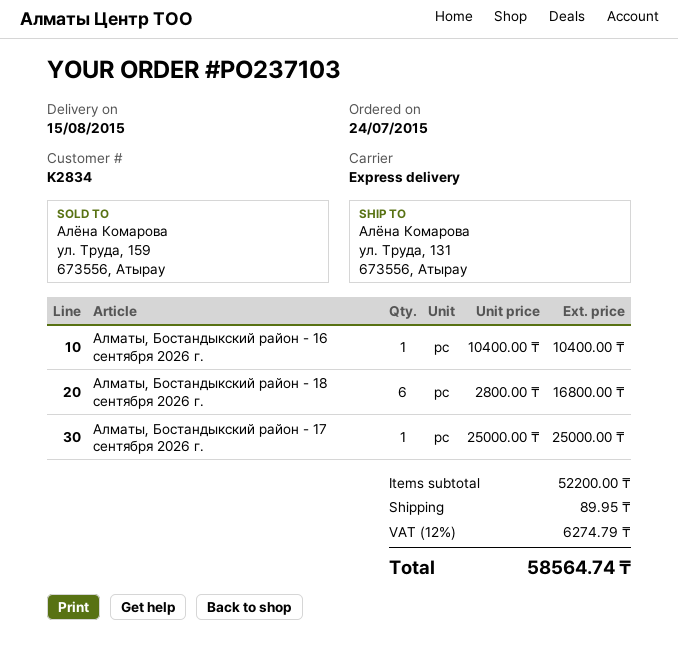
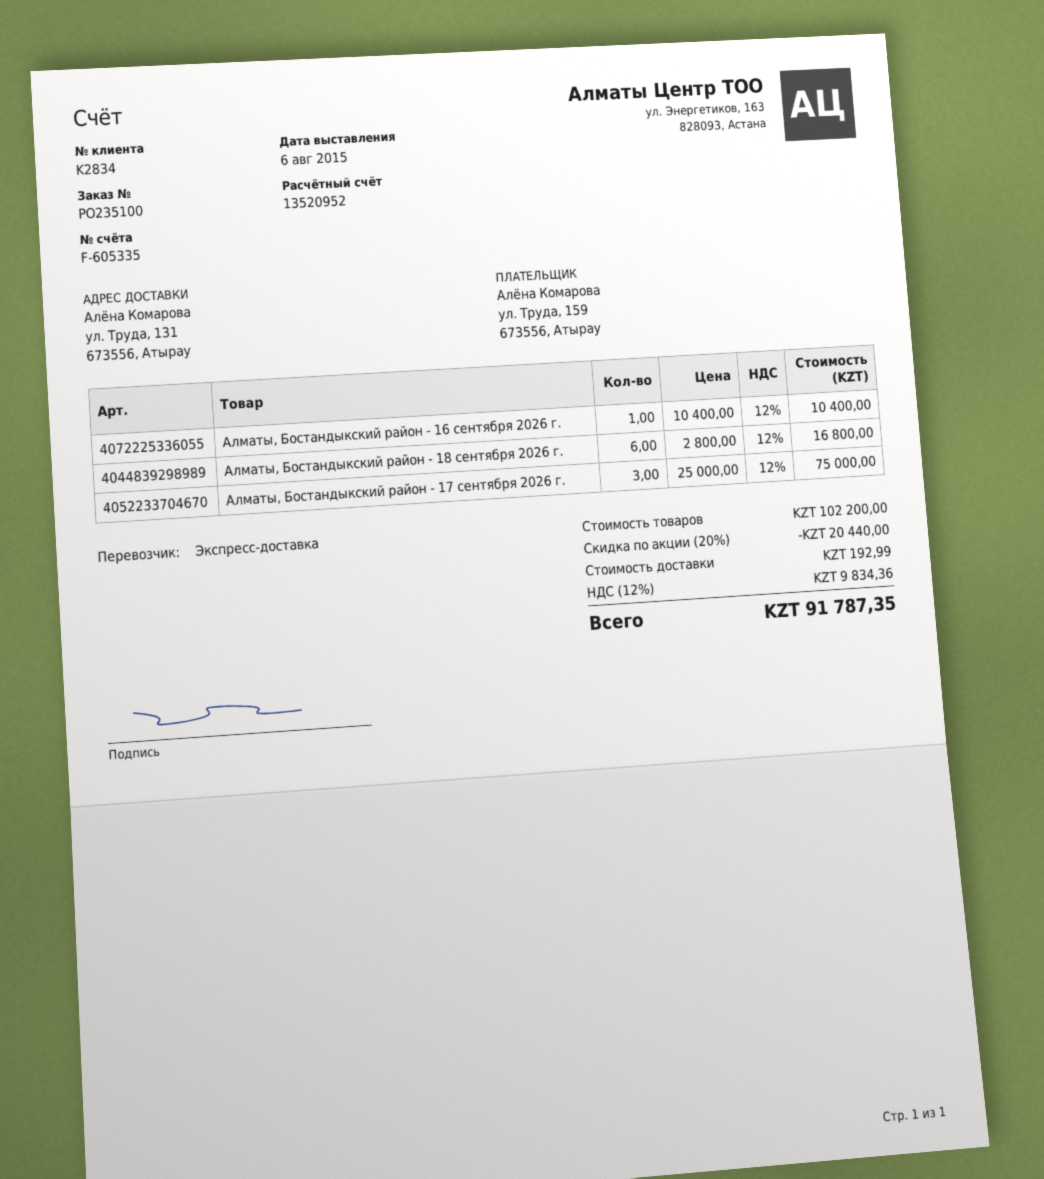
order number: PO237103 -> PO235100
Алматы, Бостандыкский район - 17 сентября 2026 г.: 1 x 25000.00 = 25000.00 -> 3 x 25000.00 = 75000.00
subtotal: 52200.00 -> 102200.00
discount: none -> 20% = 20440.00
shipping: 89.95 -> 192.99
tax: 12% = 6274.79 -> 12% = 9834.36
total: 58564.74 -> 91787.35

